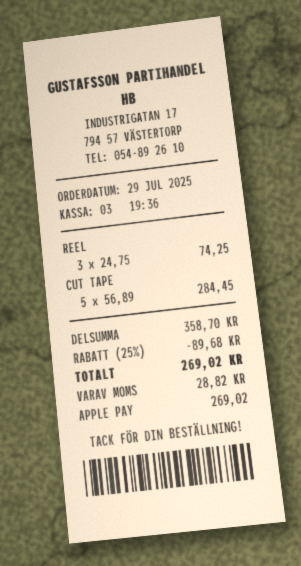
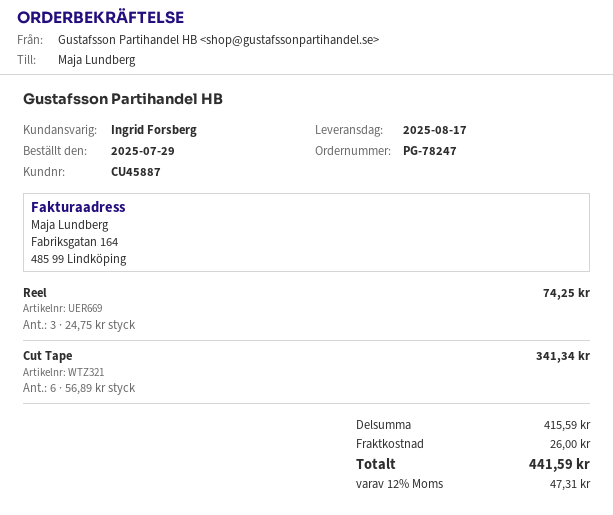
CUT TAPE: 5 x 56.89 = 284.45 -> 6 x 56.89 = 341.34
subtotal: 358.70 -> 415.59
discount: 25% = 89.68 -> none
shipping: none -> 26.00
tax: 28.82 -> 47.31
total: 269.02 -> 441.59

